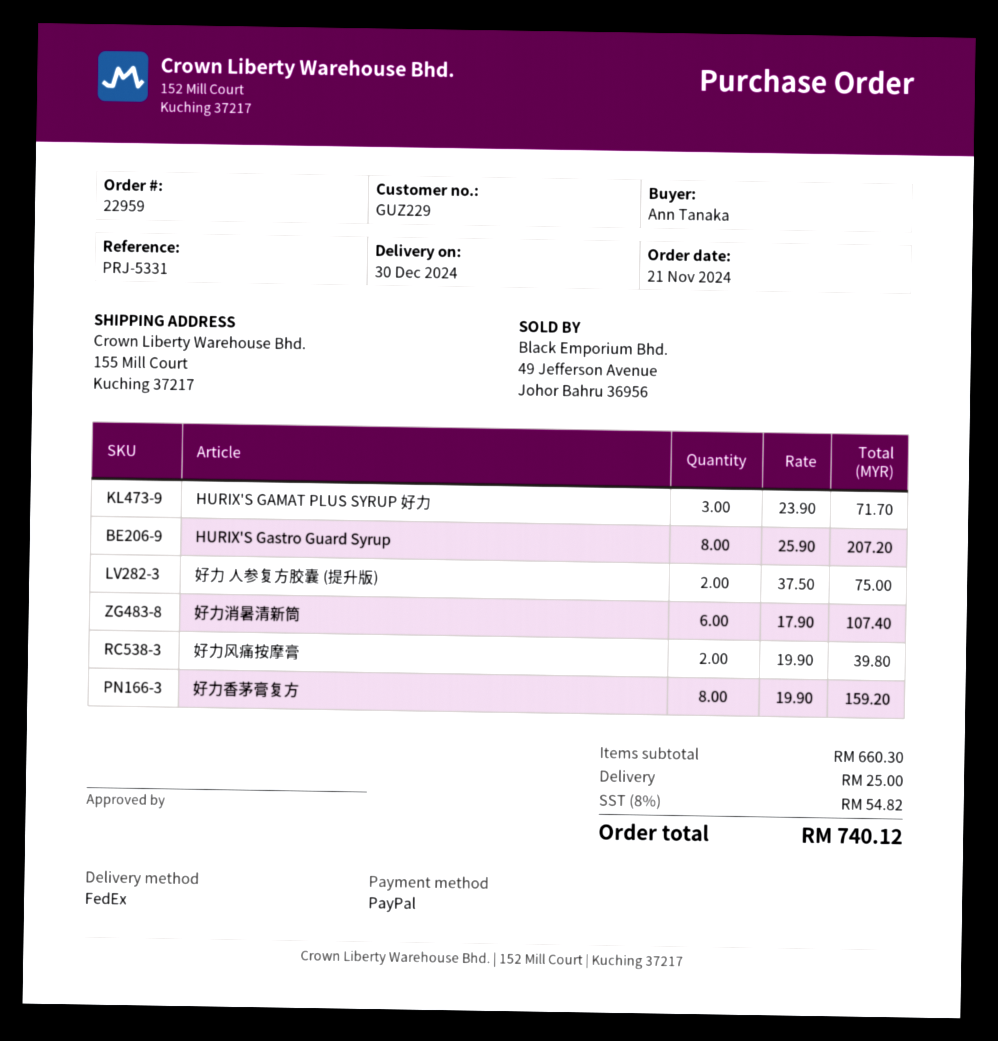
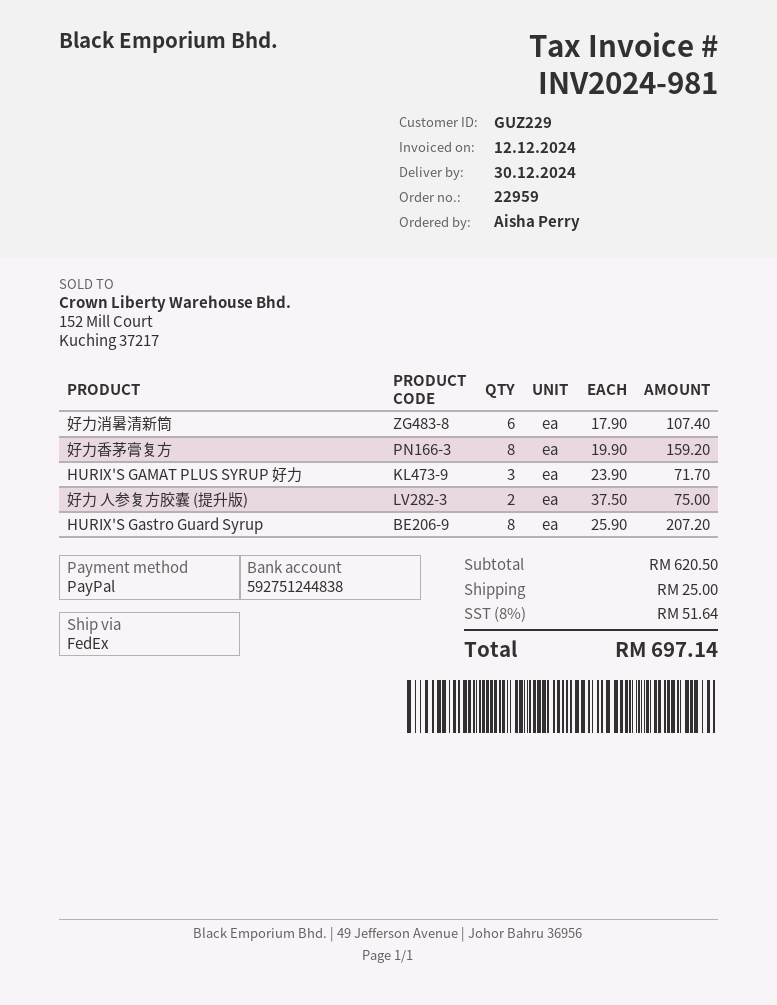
ordered by: Ann Tanaka -> Aisha Perry
好力风痛按摩膏: 2 x 19.90 = 39.80 -> none
subtotal: 660.30 -> 620.50
tax: 8% = 54.82 -> 8% = 51.64
total: 740.12 -> 697.14

